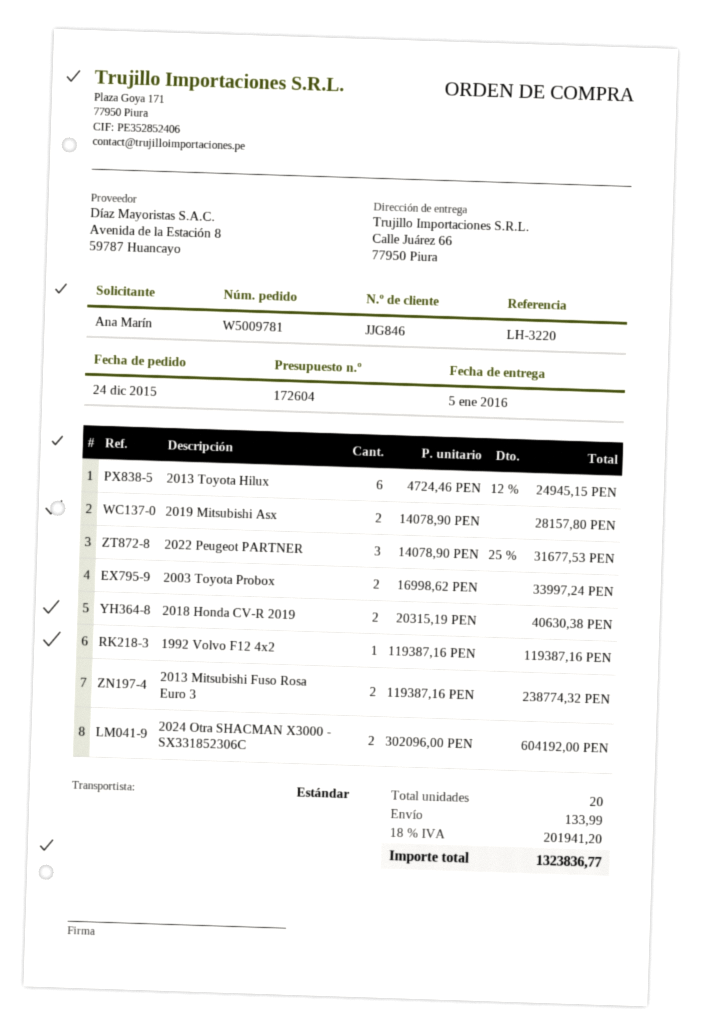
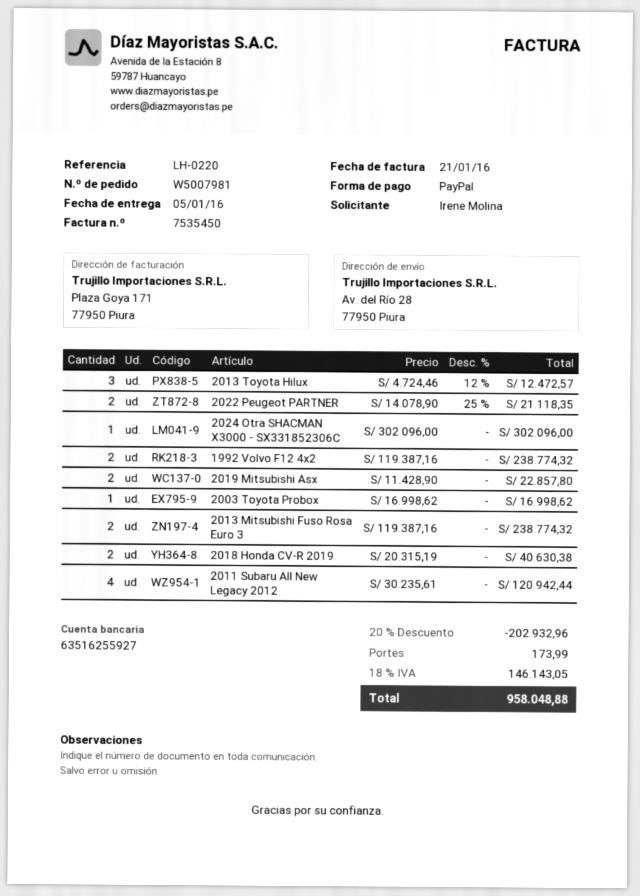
order number: W5009781 -> W5007981
reference: LH-3220 -> LH-0220
ordered by: Ana Marín -> Irene Molina
ship to: Calle Juárez 66, 77950 Piura -> Av. del Río 28, 77950 Piura
2013 Toyota Hilux: 6 x 4724.46 - 12% = 24945.15 -> 3 x 4724.46 - 12% = 12472.57
2019 Mitsubishi Asx: 2 x 14078.90 = 28157.80 -> 2 x 11428.90 = 22857.80
2022 Peugeot PARTNER: 3 x 14078.90 - 25% = 31677.53 -> 2 x 14078.90 - 25% = 21118.35
2003 Toyota Probox: 2 x 16998.62 = 33997.24 -> 1 x 16998.62 = 16998.62
1992 Volvo F12 4x2: 1 x 119387.16 = 119387.16 -> 2 x 119387.16 = 238774.32
2024 Otra SHACMAN X3000 - SX331852306C: 2 x 302096.00 = 604192.00 -> 1 x 302096.00 = 302096.00
2011 Subaru All New Legacy 2012: none -> 4 x 30235.61 = 120942.44
discount: none -> 20% = 202932.96
shipping: 133.99 -> 173.99
tax: 18% = 201941.20 -> 18% = 146143.05
total: 1323836.77 -> 958048.88

